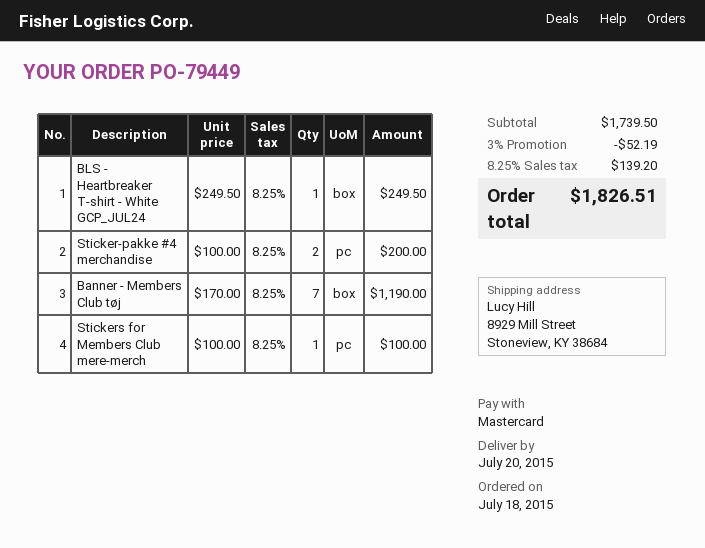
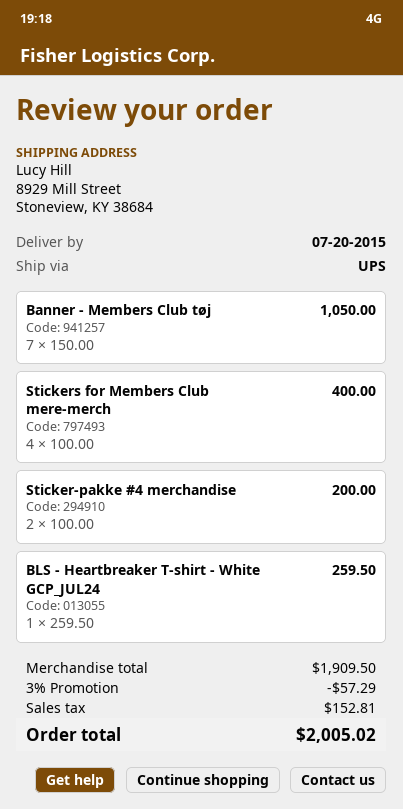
BLS - Heartbreaker T-shirt - White GCP_JUL24: 1 x 249.50 = 249.50 -> 1 x 259.50 = 259.50
Banner - Members Club tøj: 7 x 170.00 = 1190.00 -> 7 x 150.00 = 1050.00
Stickers for Members Club mere-merch: 1 x 100.00 = 100.00 -> 4 x 100.00 = 400.00
subtotal: 1739.50 -> 1909.50
discount: 3% = 52.19 -> 3% = 57.29
tax: 139.20 -> 152.81
total: 1826.51 -> 2005.02

